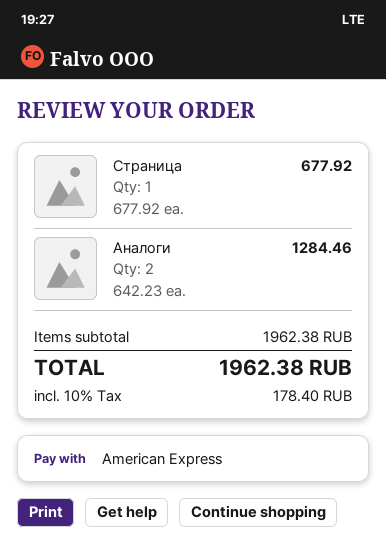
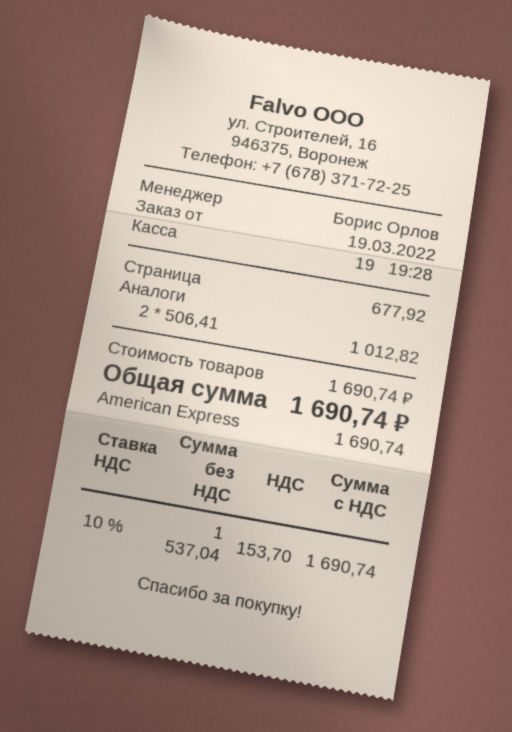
Аналоги: 2 x 642.23 = 1284.46 -> 2 x 506.41 = 1012.82
subtotal: 1962.38 -> 1690.74
tax: 10% = 178.40 -> 10% = 153.70
total: 1962.38 -> 1690.74

